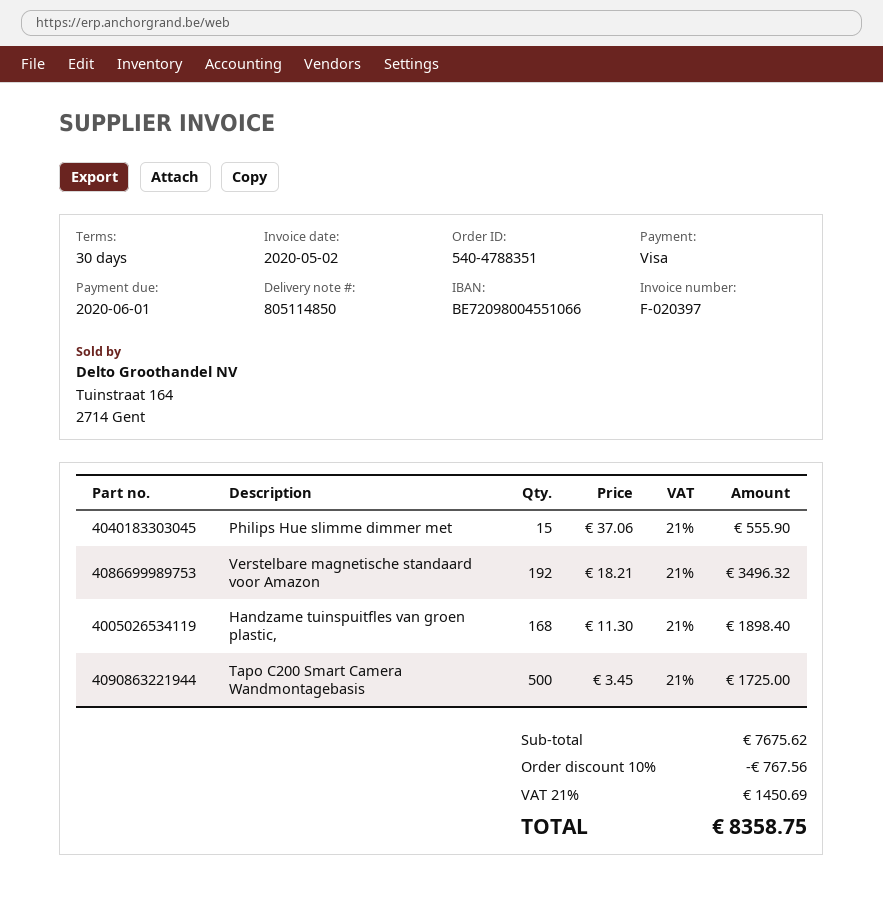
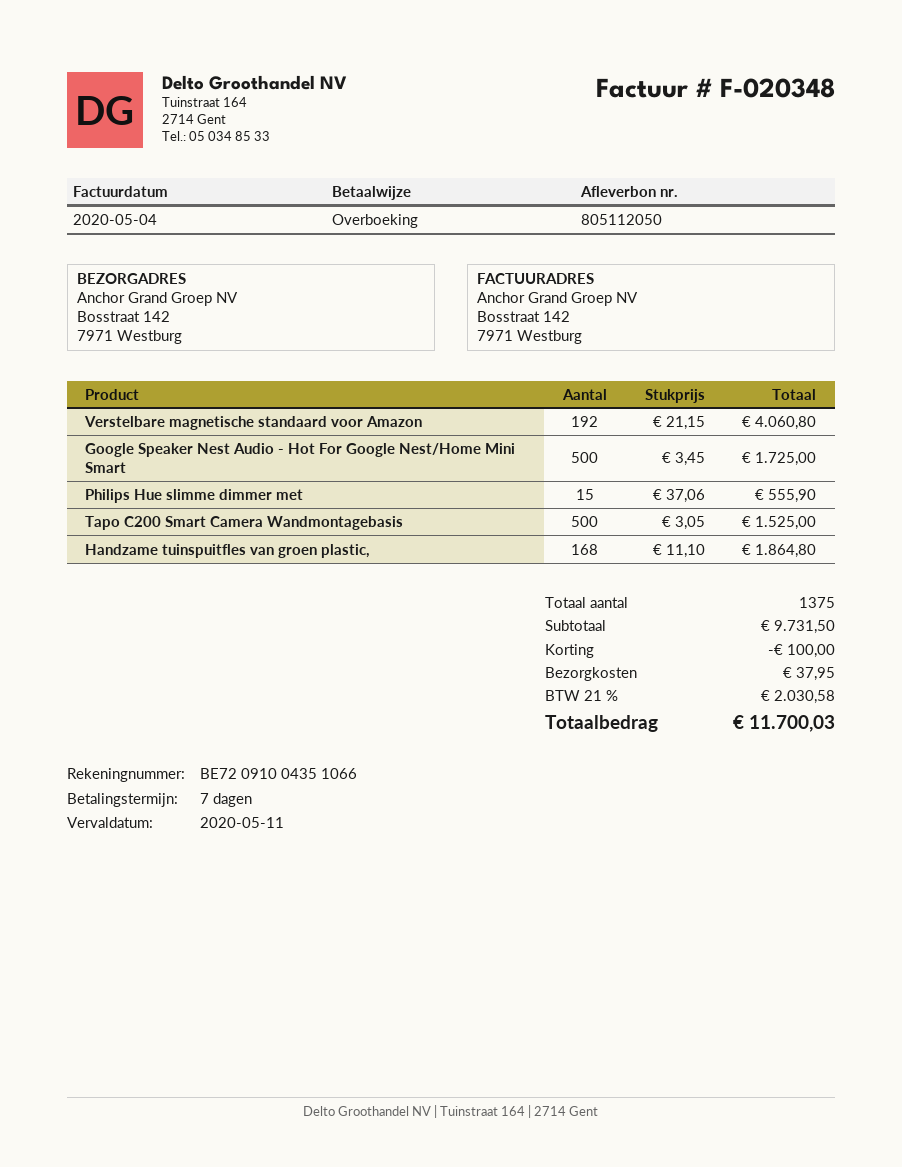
delivery note number: 805114850 -> 805112050
invoice number: F-020397 -> F-020348
invoice date: 2020-05-02 -> 2020-05-04
payment terms: 30 days -> 7 days
due date: 2020-06-01 -> 2020-05-11
payment method: Visa -> bank transfer
bank account: BE72098004551066 -> BE72091004351066
Verstelbare magnetische standaard voor Amazon: 192 x 18.21 = 3496.32 -> 192 x 21.15 = 4060.80
Handzame tuinspuitfles van groen plastic,: 168 x 11.30 = 1898.40 -> 168 x 11.10 = 1864.80
Tapo C200 Smart Camera Wandmontagebasis: 500 x 3.45 = 1725.00 -> 500 x 3.05 = 1525.00
Google Speaker Nest Audio - Hot For Google Nest/Home Mini Smart: none -> 500 x 3.45 = 1725.00
subtotal: 7675.62 -> 9731.50
discount: 767.56 -> 100.00
shipping: none -> 37.95
tax: 21% = 1450.69 -> 21% = 2030.58
total: 8358.75 -> 11700.03

